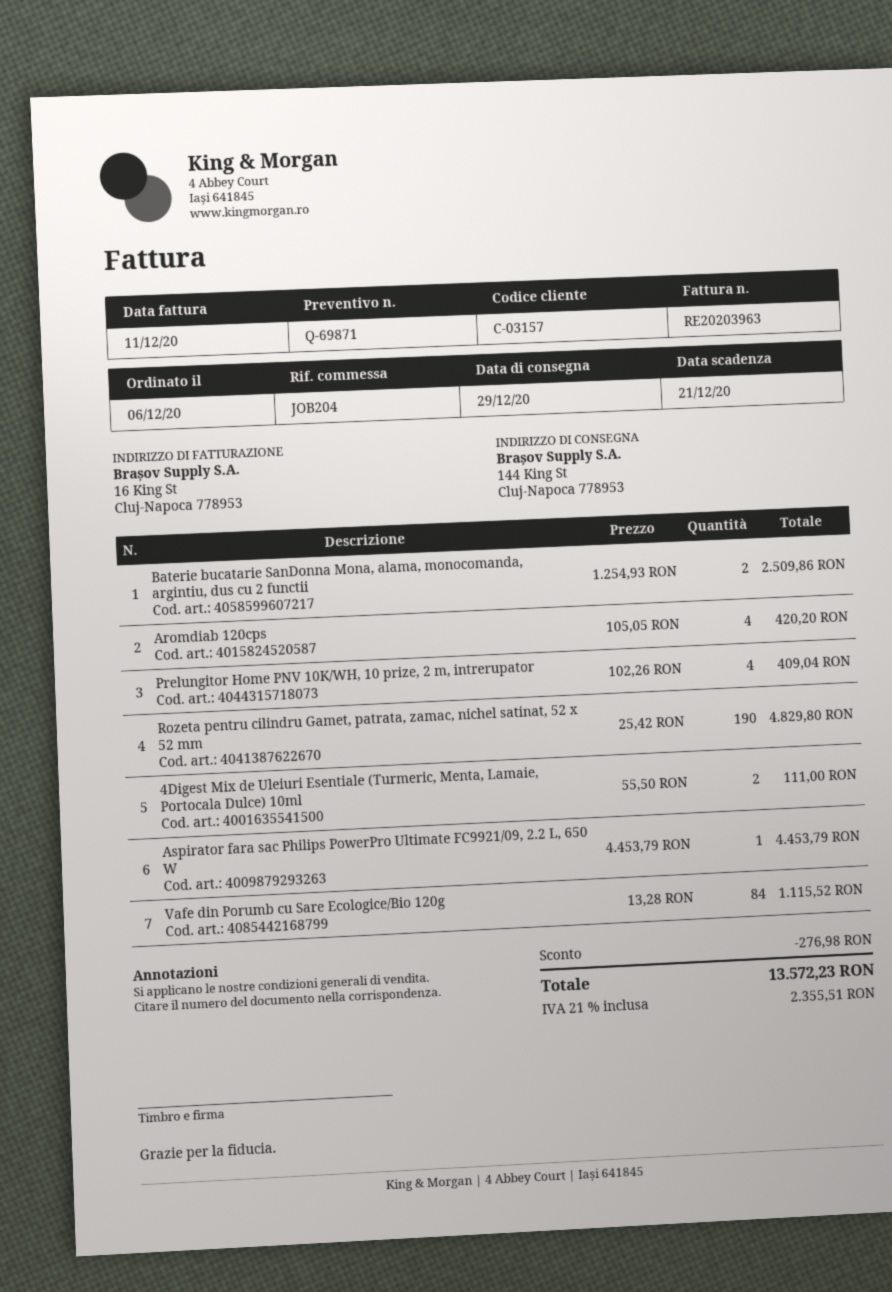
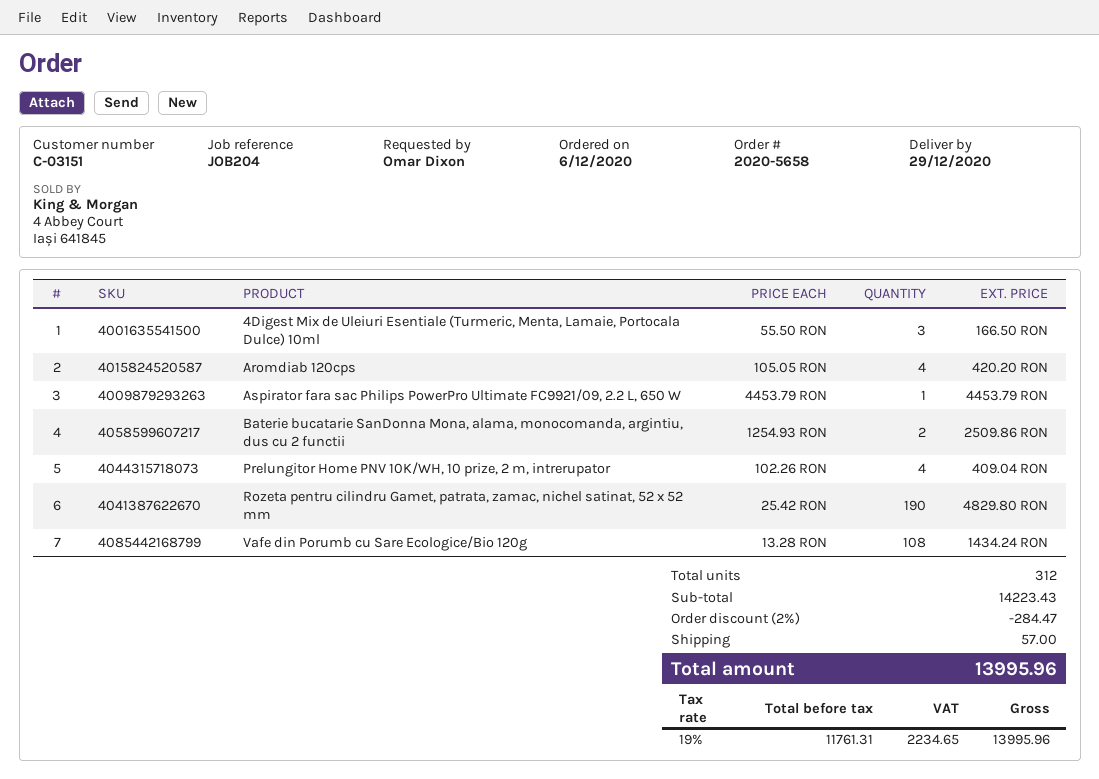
customer number: C-03157 -> C-03151
4Digest Mix de Uleiuri Esentiale (Turmeric, Menta, Lamaie, Portocala Dulce) 10ml: 2 x 55.50 = 111.00 -> 3 x 55.50 = 166.50
Vafe din Porumb cu Sare Ecologice/Bio 120g: 84 x 13.28 = 1115.52 -> 108 x 13.28 = 1434.24
discount: 276.98 -> 284.47
shipping: none -> 57.00
tax: 21% = 2355.51 -> 19% = 2234.65
total: 13572.23 -> 13995.96

